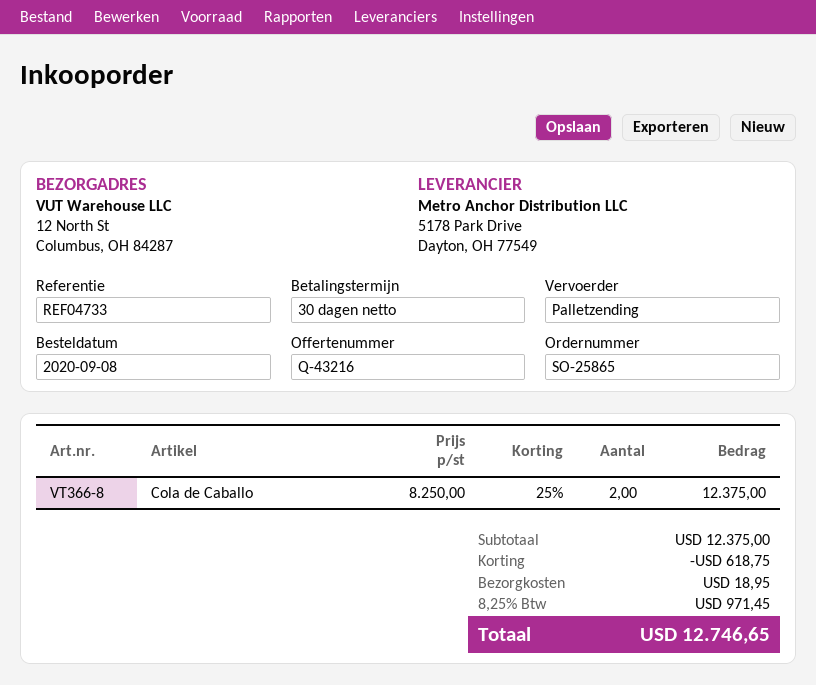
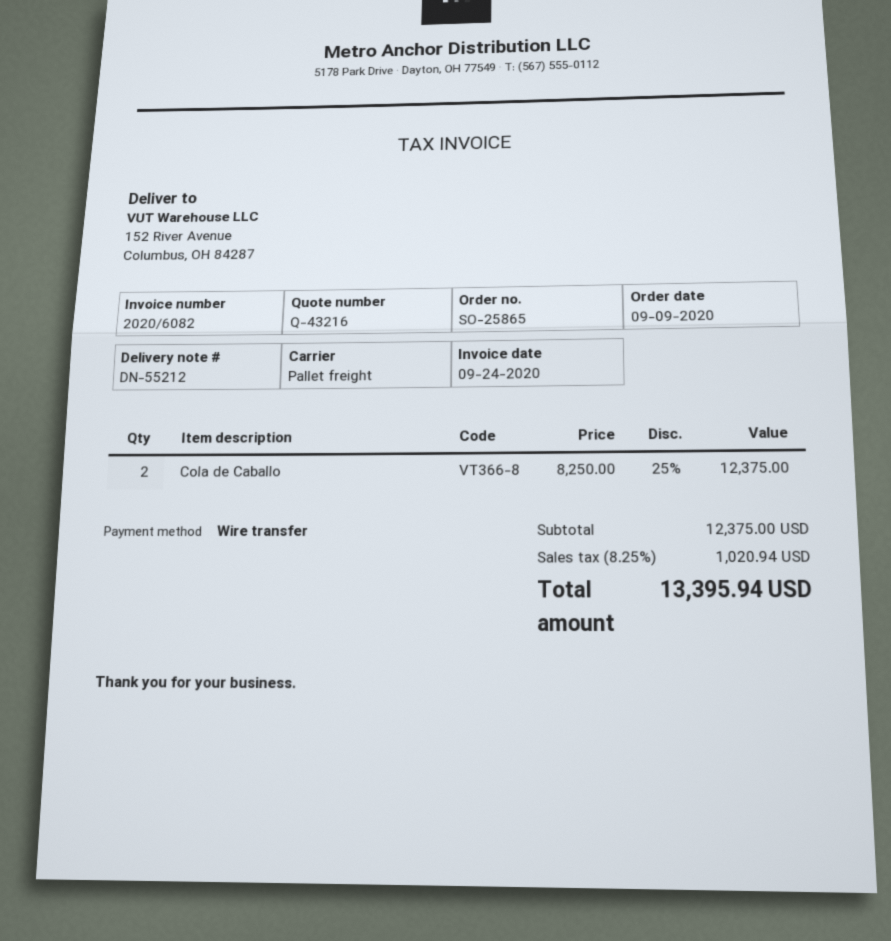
order date: 2020-09-08 -> 2020-09-09
ship to: 12 North St, Columbus, OH 84287 -> 152 River Avenue, Columbus, OH 84287
discount: 618.75 -> none
shipping: 18.95 -> none
tax: 8.25% = 971.45 -> 8.25% = 1020.94
total: 12746.65 -> 13395.94

